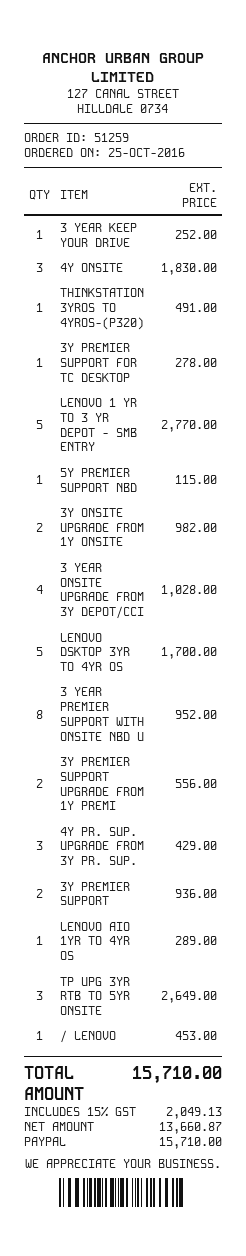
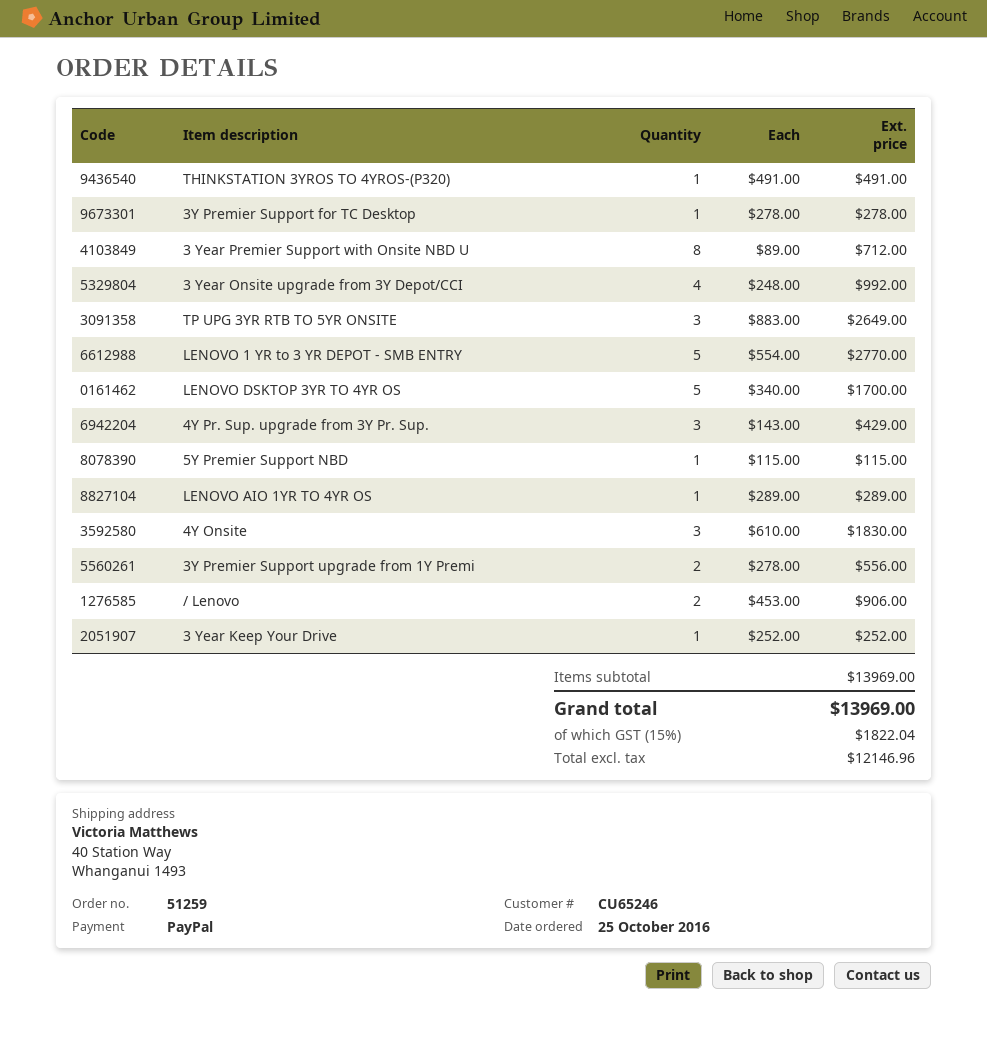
3Y ONSITE UPGRADE FROM 1Y ONSITE: 2 for 982.00 -> none
3 YEAR ONSITE UPGRADE FROM 3Y DEPOT/CCI: 4 for 1028.00 -> 4 for 992.00
3 YEAR PREMIER SUPPORT WITH ONSITE NBD U: 8 for 952.00 -> 8 for 712.00
3Y PREMIER SUPPORT: 2 for 936.00 -> none
/ LENOVO: 1 for 453.00 -> 2 for 906.00
net: 13660.87 -> 12146.96
tax: 15% = 2049.13 -> 15% = 1822.04
total: 15710.00 -> 13969.00

